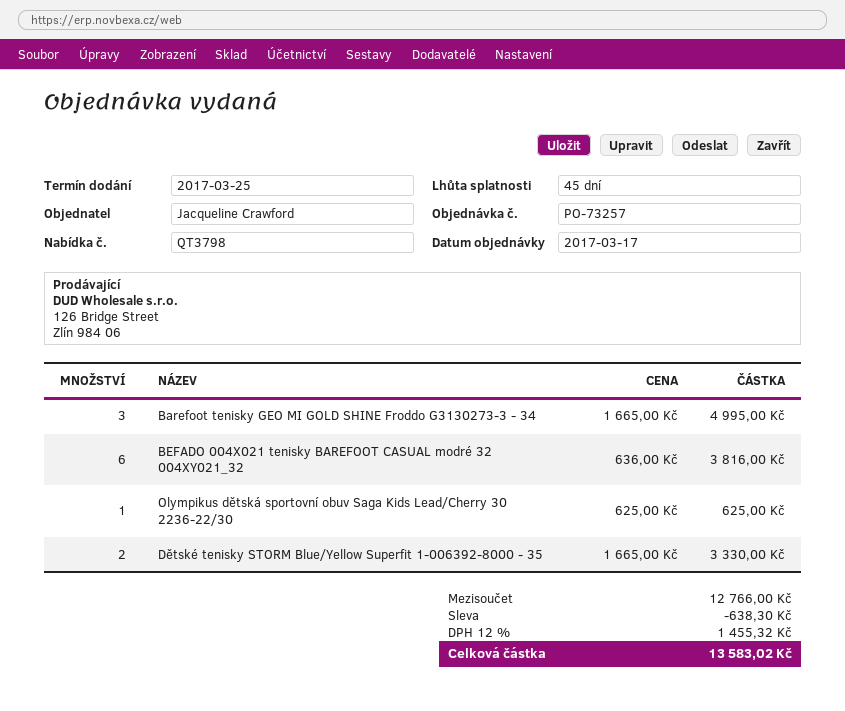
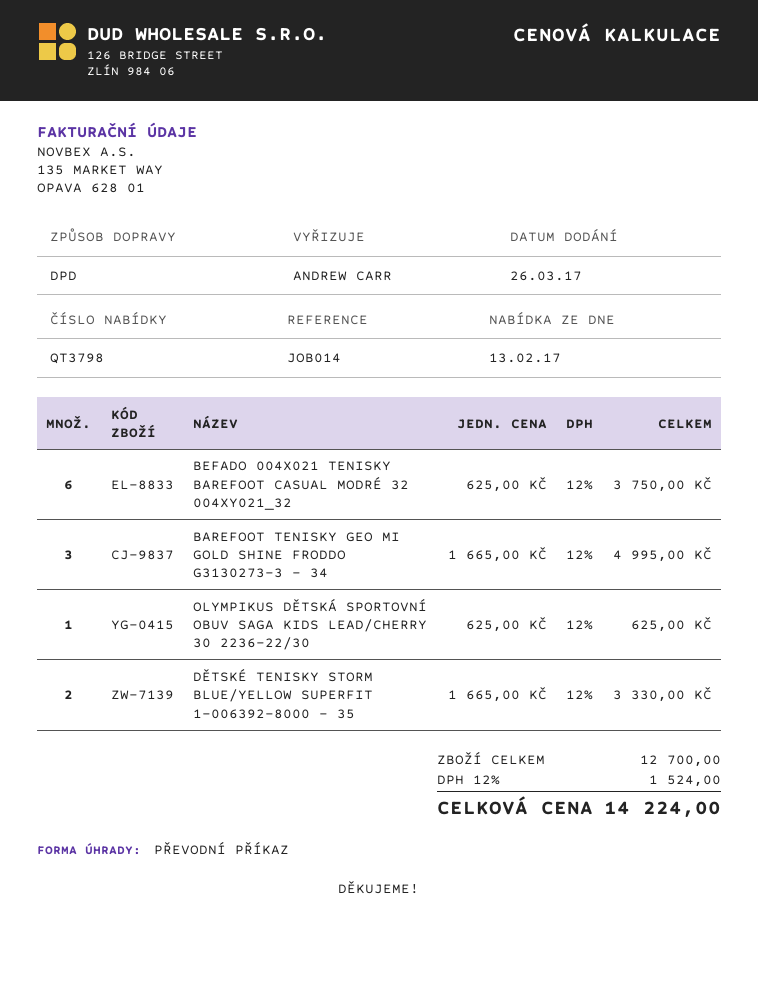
delivery date: 2017-03-25 -> 2017-03-26
BEFADO 004X021 tenisky BAREFOOT CASUAL modré 32 004XY021_32: 6 x 636.00 = 3816.00 -> 6 x 625.00 = 3750.00
subtotal: 12766.00 -> 12700.00
discount: 638.30 -> none
tax: 12% = 1455.32 -> 12% = 1524.00
total: 13583.02 -> 14224.00

